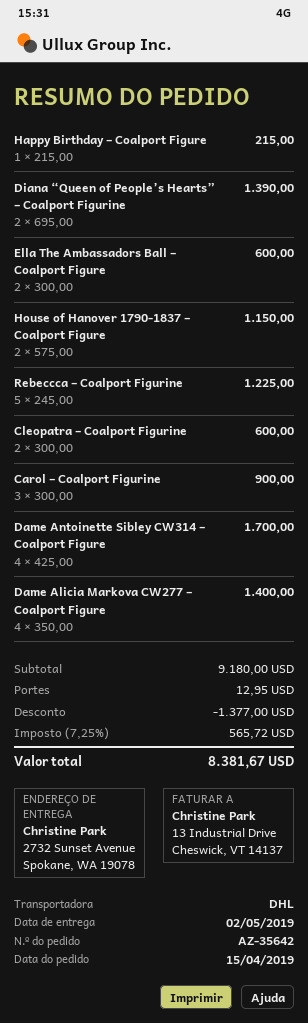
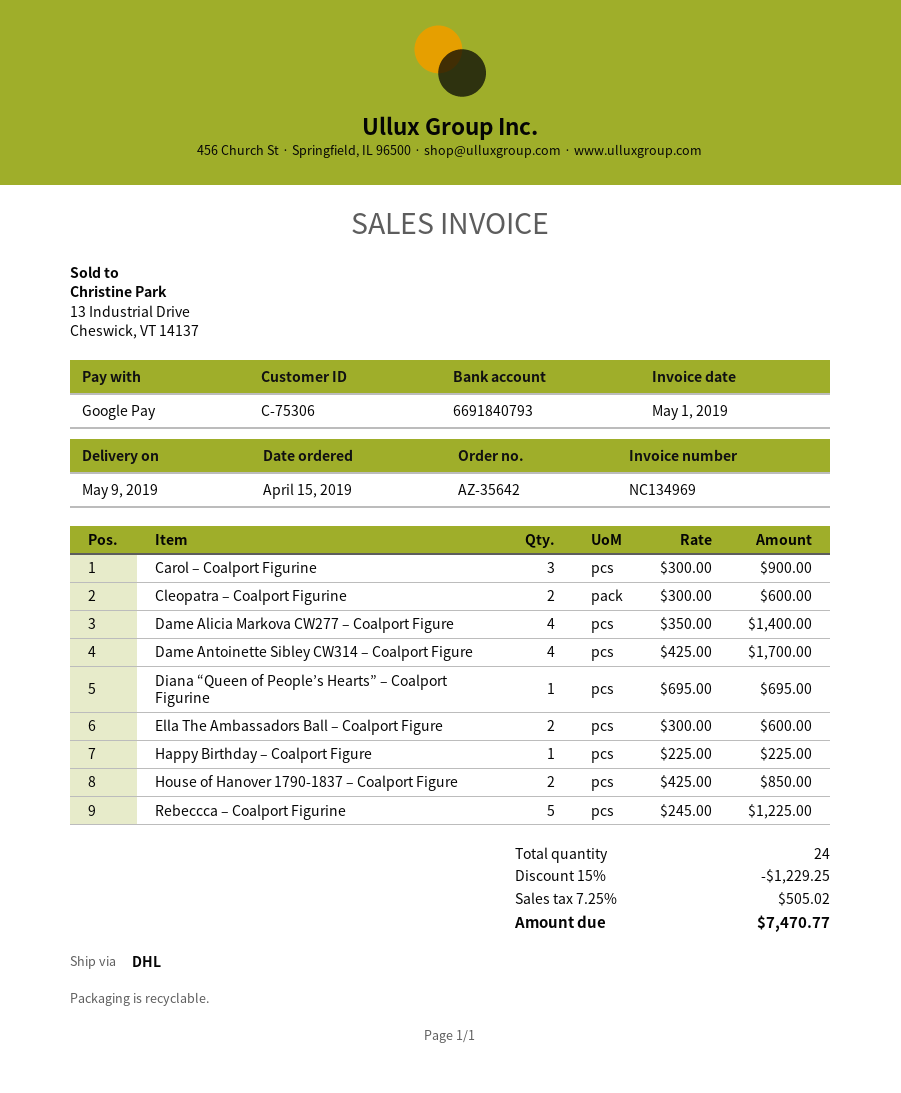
delivery date: 2019-05-02 -> 2019-05-09
Happy Birthday – Coalport Figure: 1 x 215.00 = 215.00 -> 1 x 225.00 = 225.00
Diana “Queen of People’s Hearts” – Coalport Figurine: 2 x 695.00 = 1390.00 -> 1 x 695.00 = 695.00
House of Hanover 1790-1837 – Coalport Figure: 2 x 575.00 = 1150.00 -> 2 x 425.00 = 850.00
discount: 1377.00 -> 1229.25
shipping: 12.95 -> none
tax: 7.25% = 565.72 -> 7.25% = 505.02
total: 8381.67 -> 7470.77

